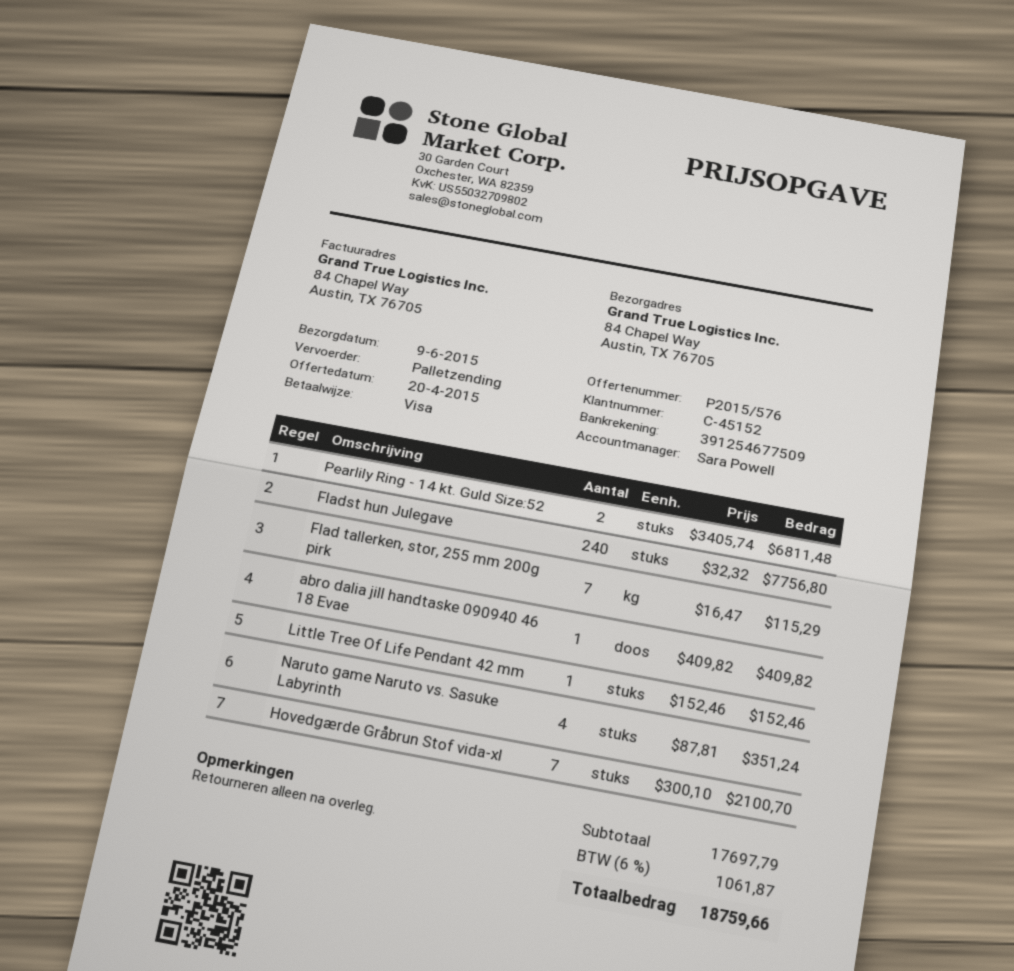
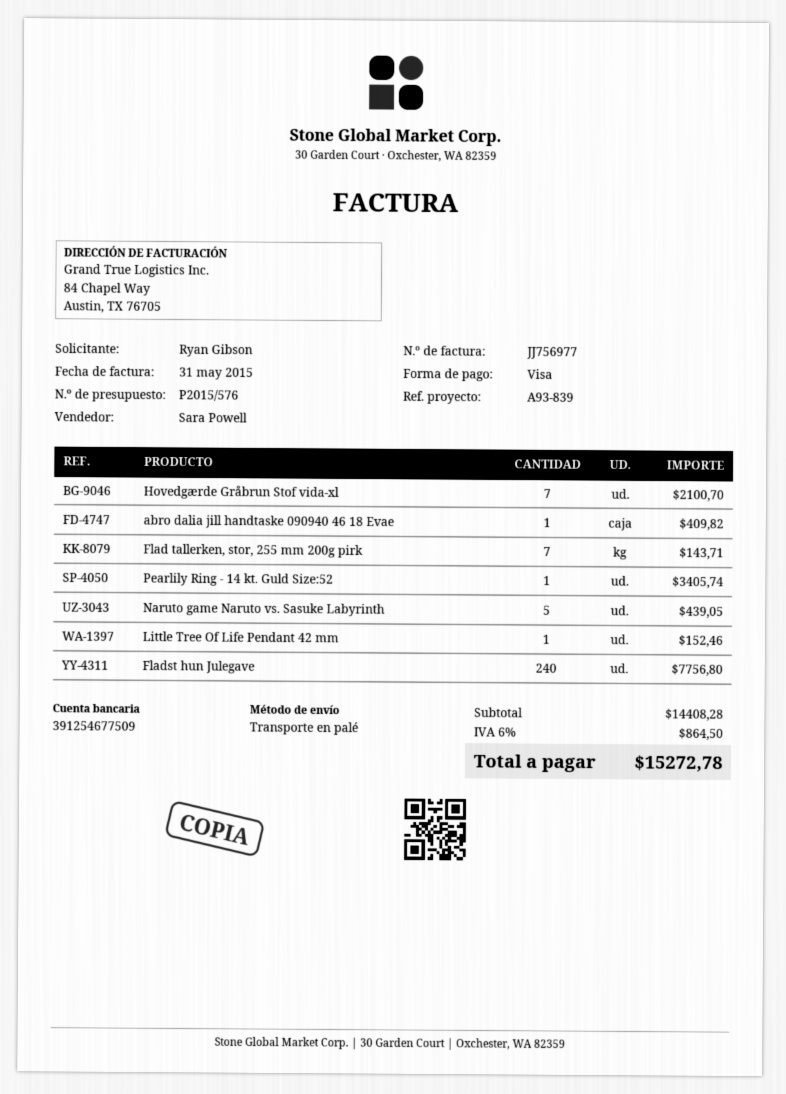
Pearlily Ring - 14 kt. Guld Size:52: 2 for 6811.48 -> 1 for 3405.74
Flad tallerken, stor, 255 mm 200g pirk: 7 for 115.29 -> 7 for 143.71
Naruto game Naruto vs. Sasuke Labyrinth: 4 for 351.24 -> 5 for 439.05
subtotal: 17697.79 -> 14408.28
tax: 6% = 1061.87 -> 6% = 864.50
total: 18759.66 -> 15272.78

